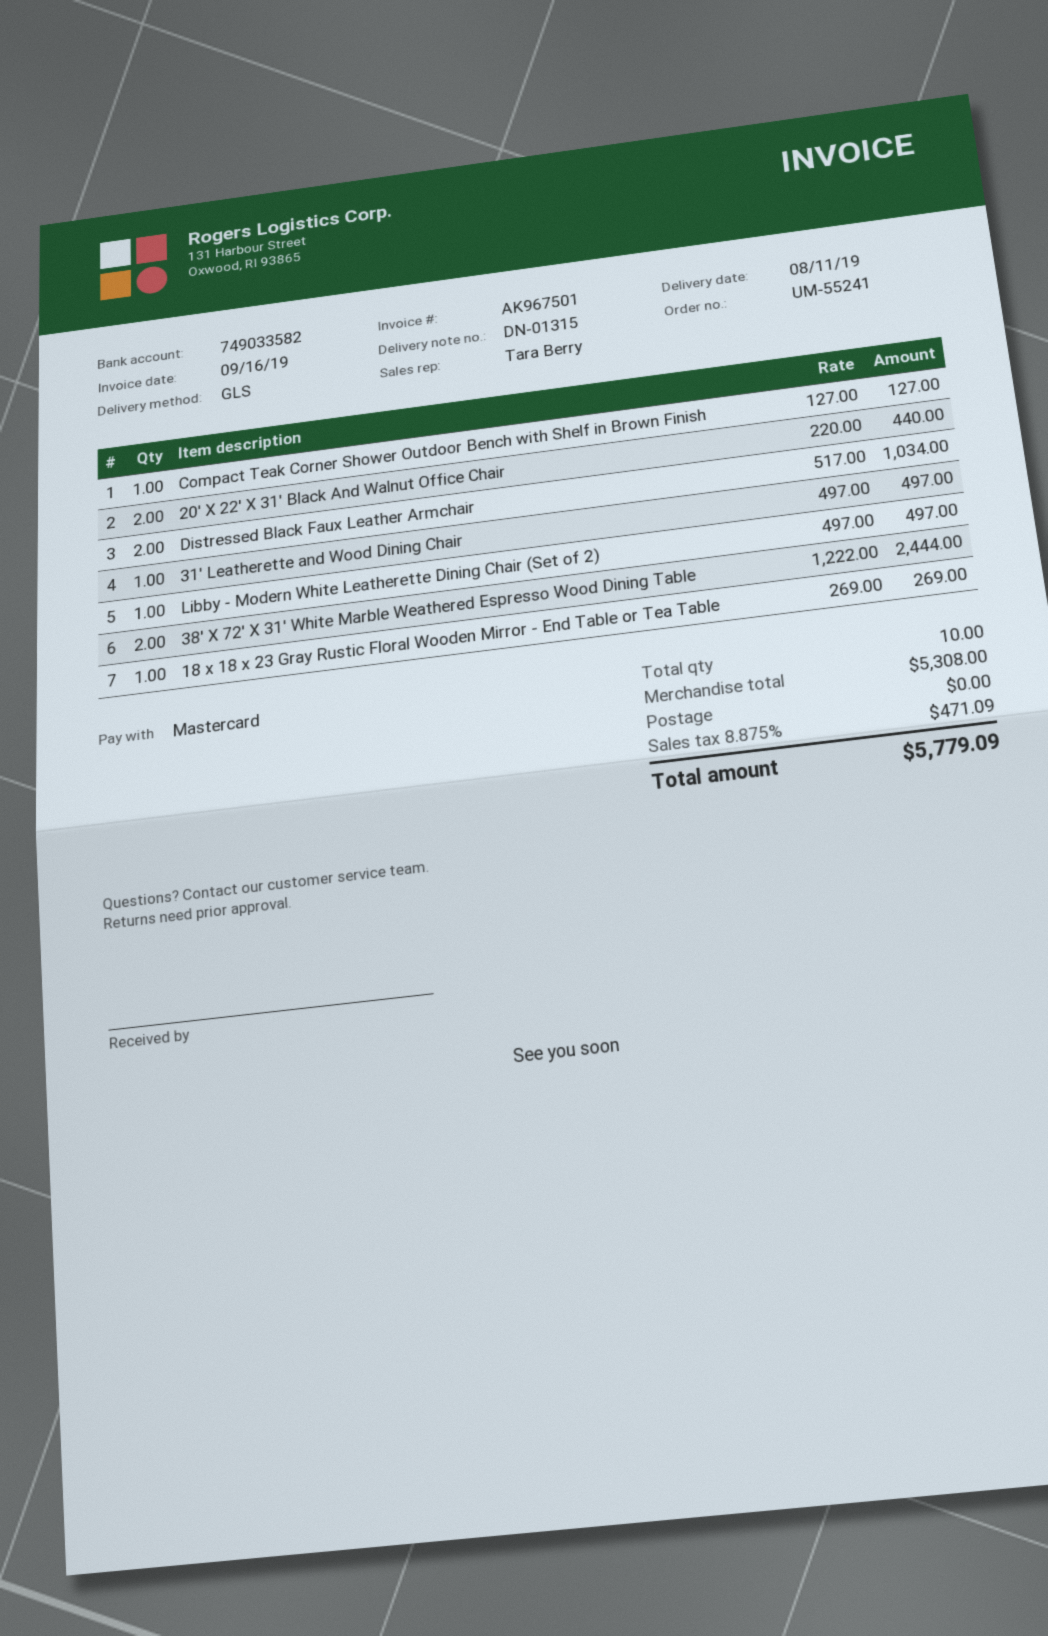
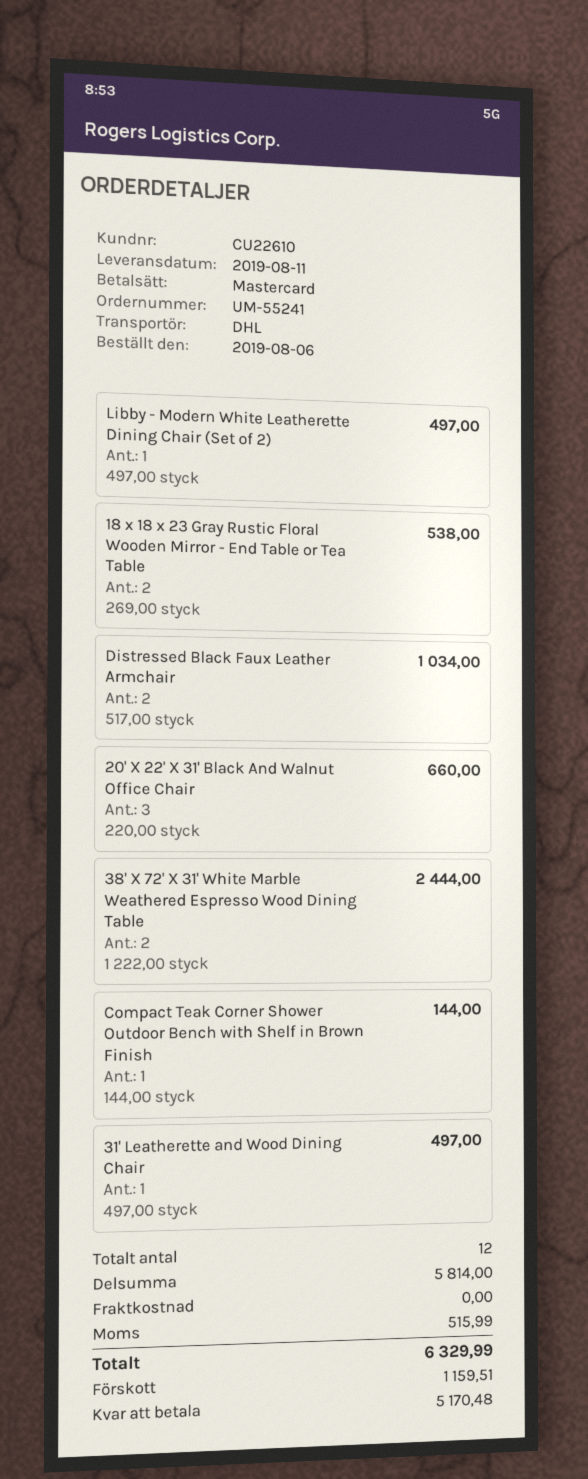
shipping method: GLS -> DHL
Compact Teak Corner Shower Outdoor Bench with Shelf in Brown Finish: 1 x 127.00 = 127.00 -> 1 x 144.00 = 144.00
20' X 22' X 31' Black And Walnut Office Chair: 2 x 220.00 = 440.00 -> 3 x 220.00 = 660.00
18 x 18 x 23 Gray Rustic Floral Wooden Mirror - End Table or Tea Table: 1 x 269.00 = 269.00 -> 2 x 269.00 = 538.00
total quantity: 10 -> 12
subtotal: 5308.00 -> 5814.00
tax: 471.09 -> 515.99
total: 5779.09 -> 6329.99

